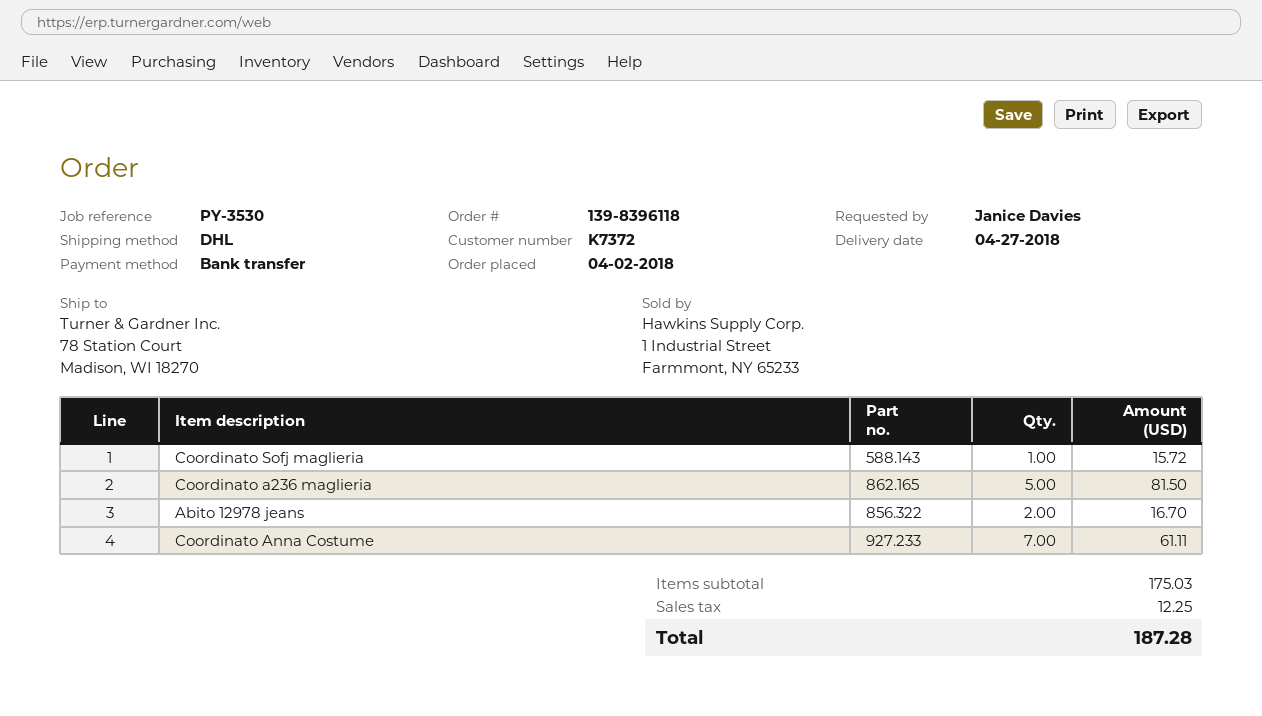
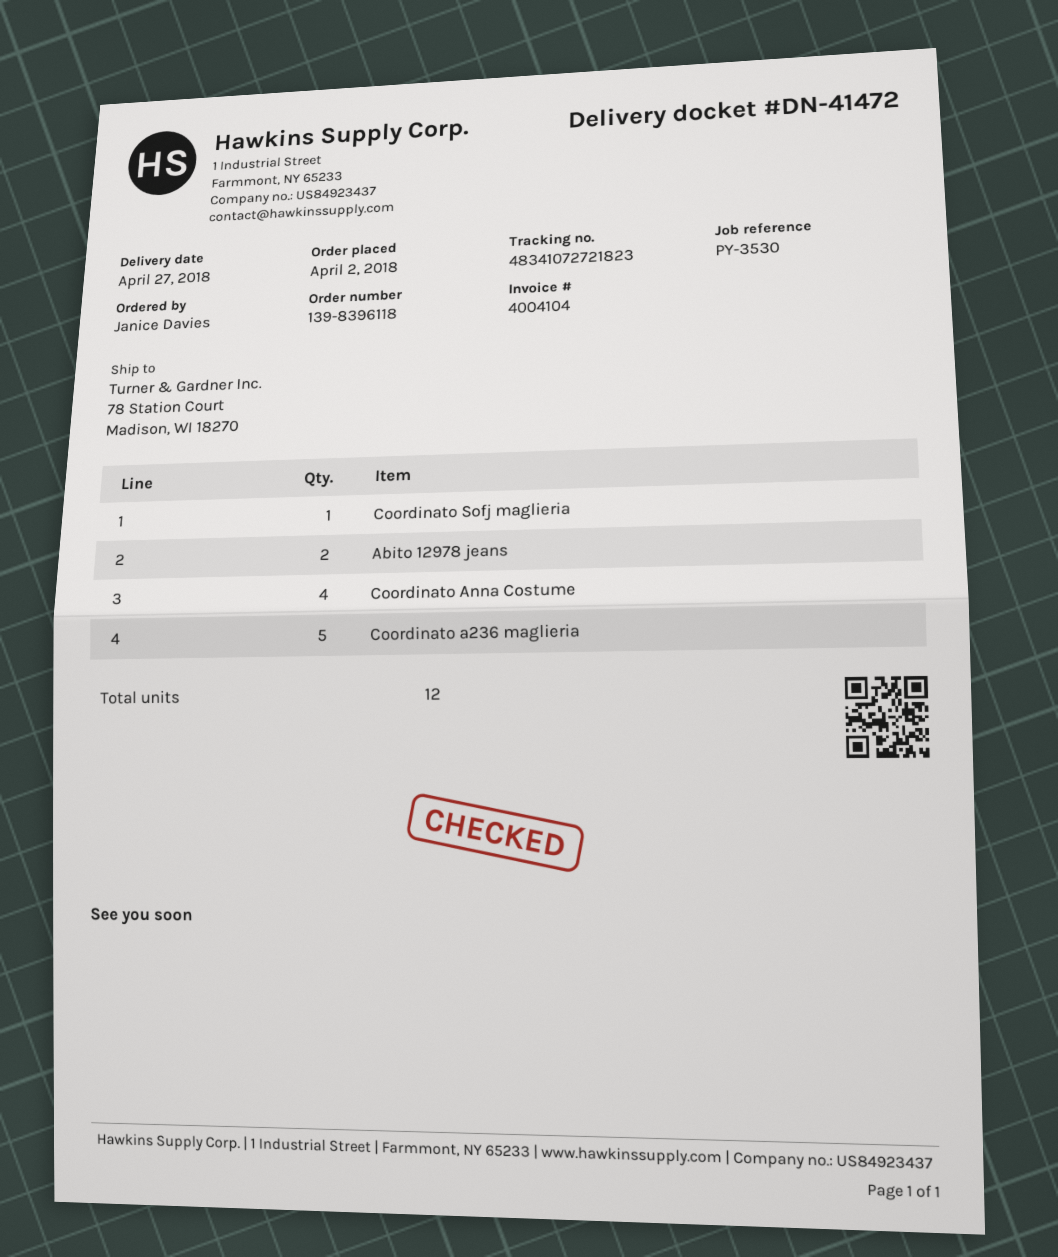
Coordinato Anna Costume: 7 -> 4

